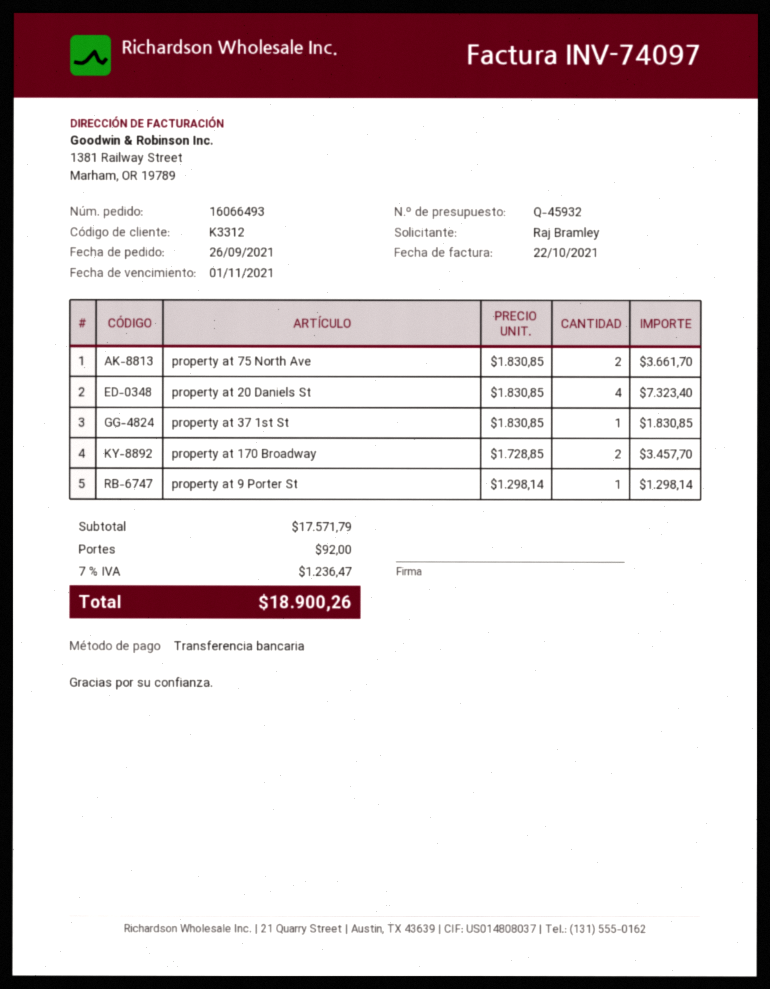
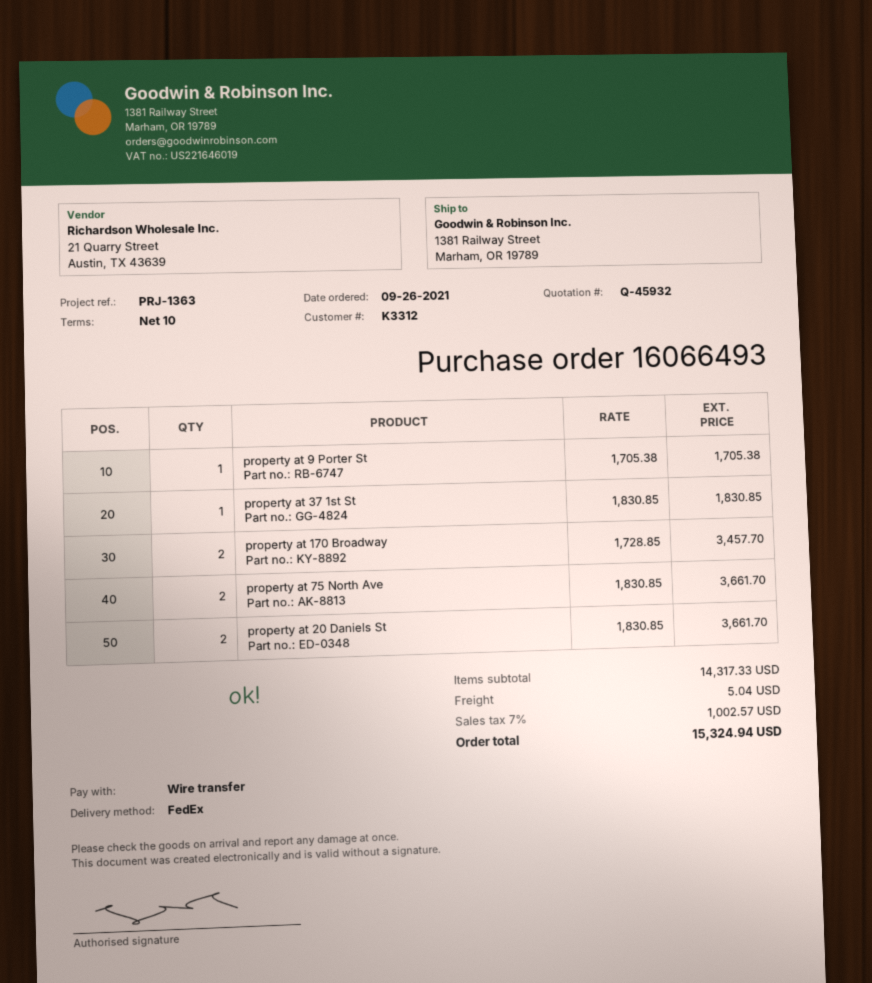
property at 20 Daniels St: 4 x 1830.85 = 7323.40 -> 2 x 1830.85 = 3661.70
property at 9 Porter St: 1 x 1298.14 = 1298.14 -> 1 x 1705.38 = 1705.38
subtotal: 17571.79 -> 14317.33
shipping: 92.00 -> 5.04
tax: 7% = 1236.47 -> 7% = 1002.57
total: 18900.26 -> 15324.94

